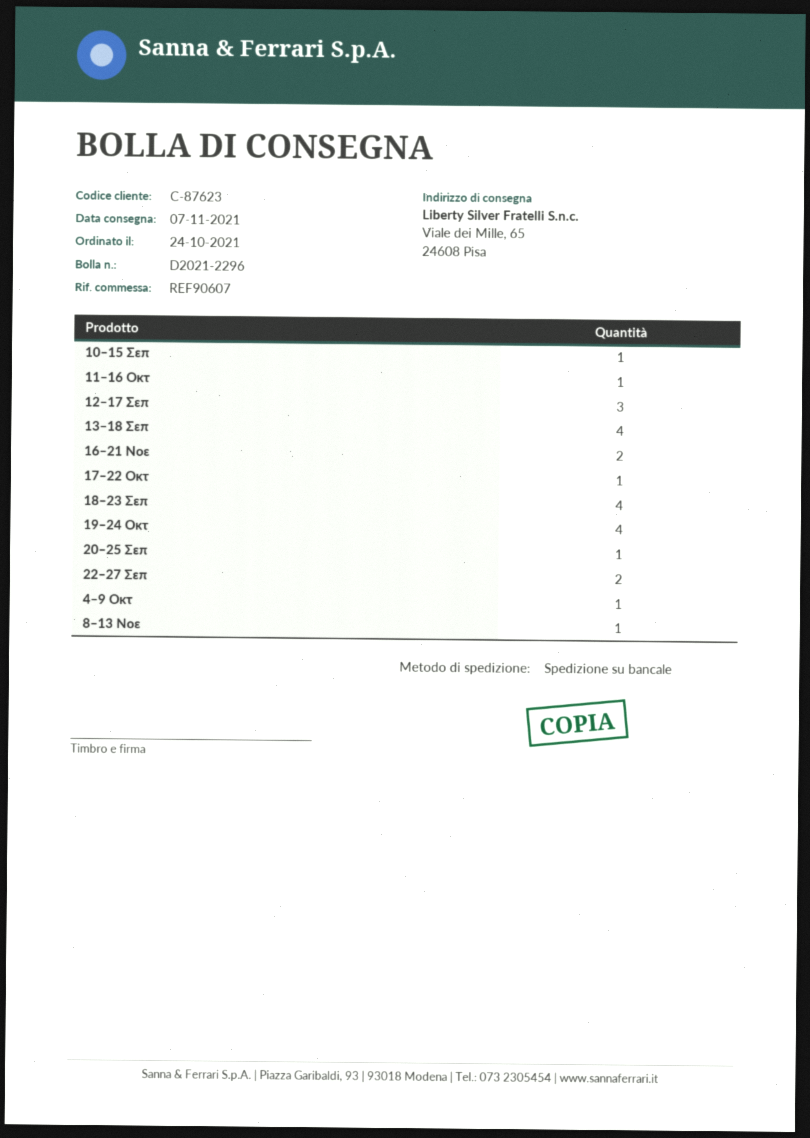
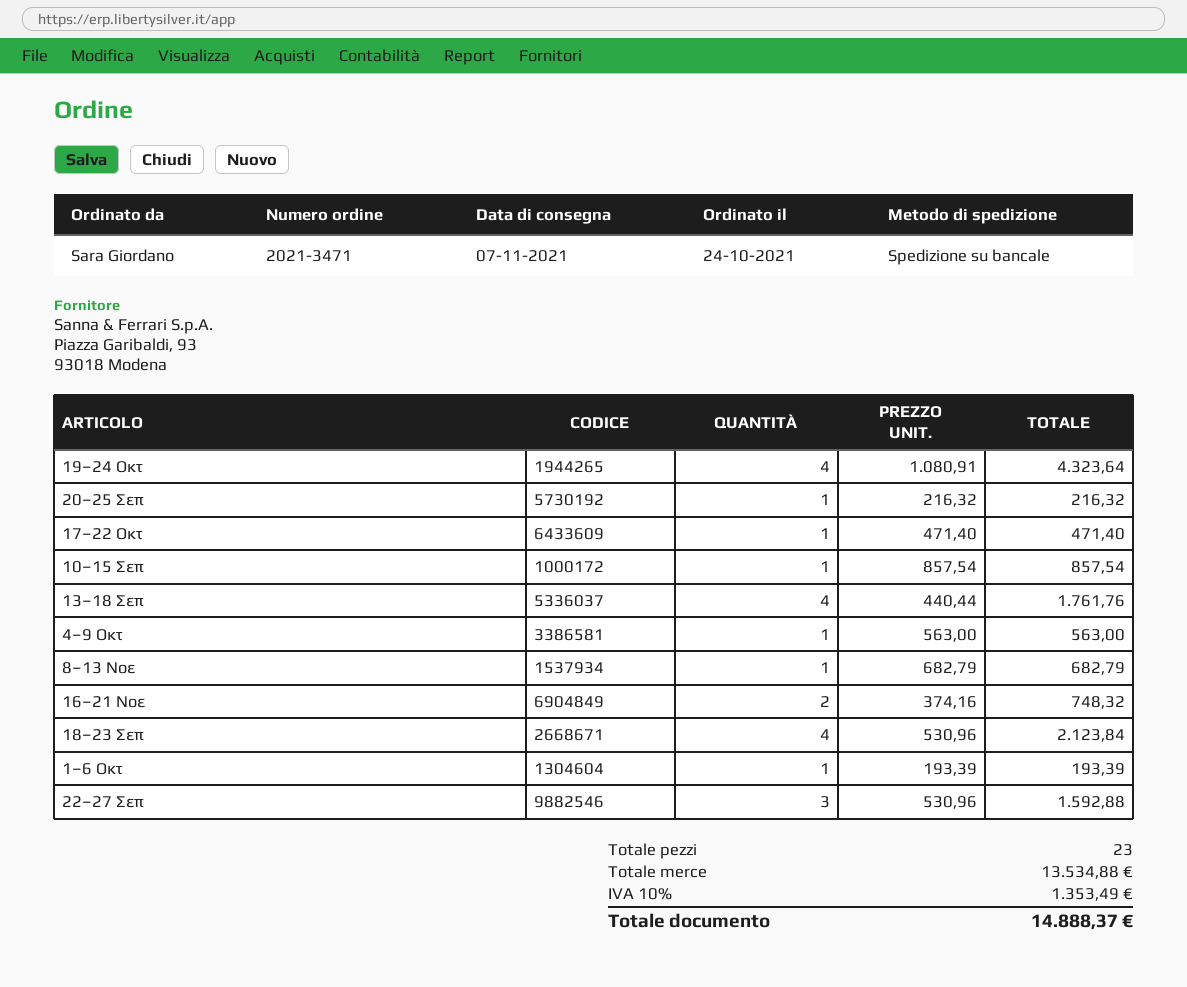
11–16 Οκτ: 1 -> none
12–17 Σεπ: 3 -> none
22–27 Σεπ: 2 -> 3
1–6 Οκτ: none -> 1

